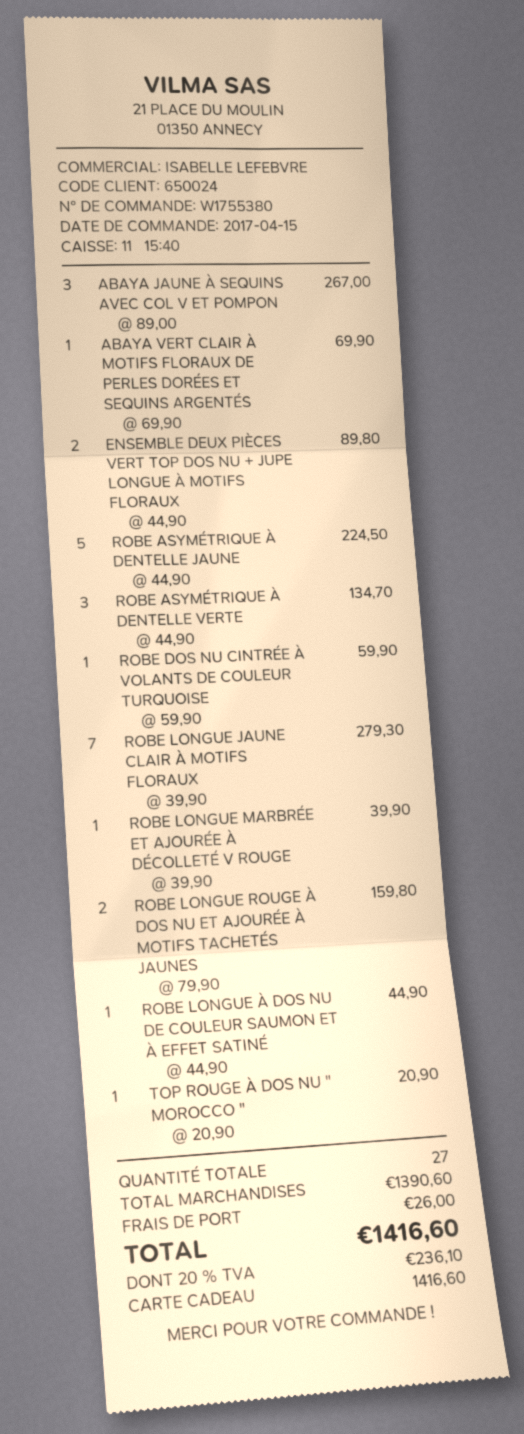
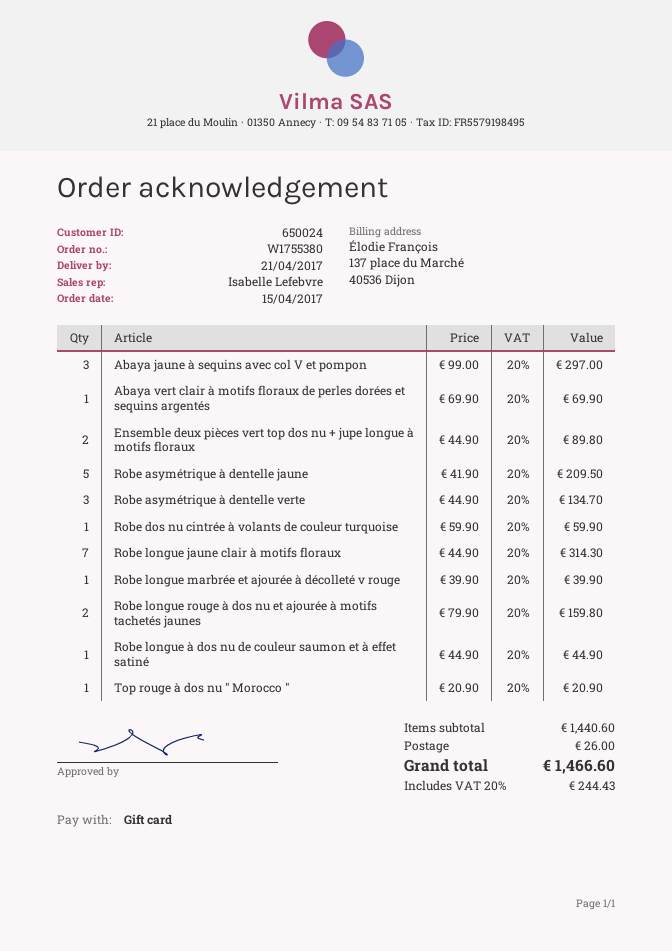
ABAYA JAUNE À SEQUINS AVEC COL V ET POMPON: 3 x 89.00 = 267.00 -> 3 x 99.00 = 297.00
ROBE ASYMÉTRIQUE À DENTELLE JAUNE: 5 x 44.90 = 224.50 -> 5 x 41.90 = 209.50
ROBE LONGUE JAUNE CLAIR À MOTIFS FLORAUX: 7 x 39.90 = 279.30 -> 7 x 44.90 = 314.30
subtotal: 1390.60 -> 1440.60
tax: 20% = 236.10 -> 20% = 244.43
total: 1416.60 -> 1466.60

